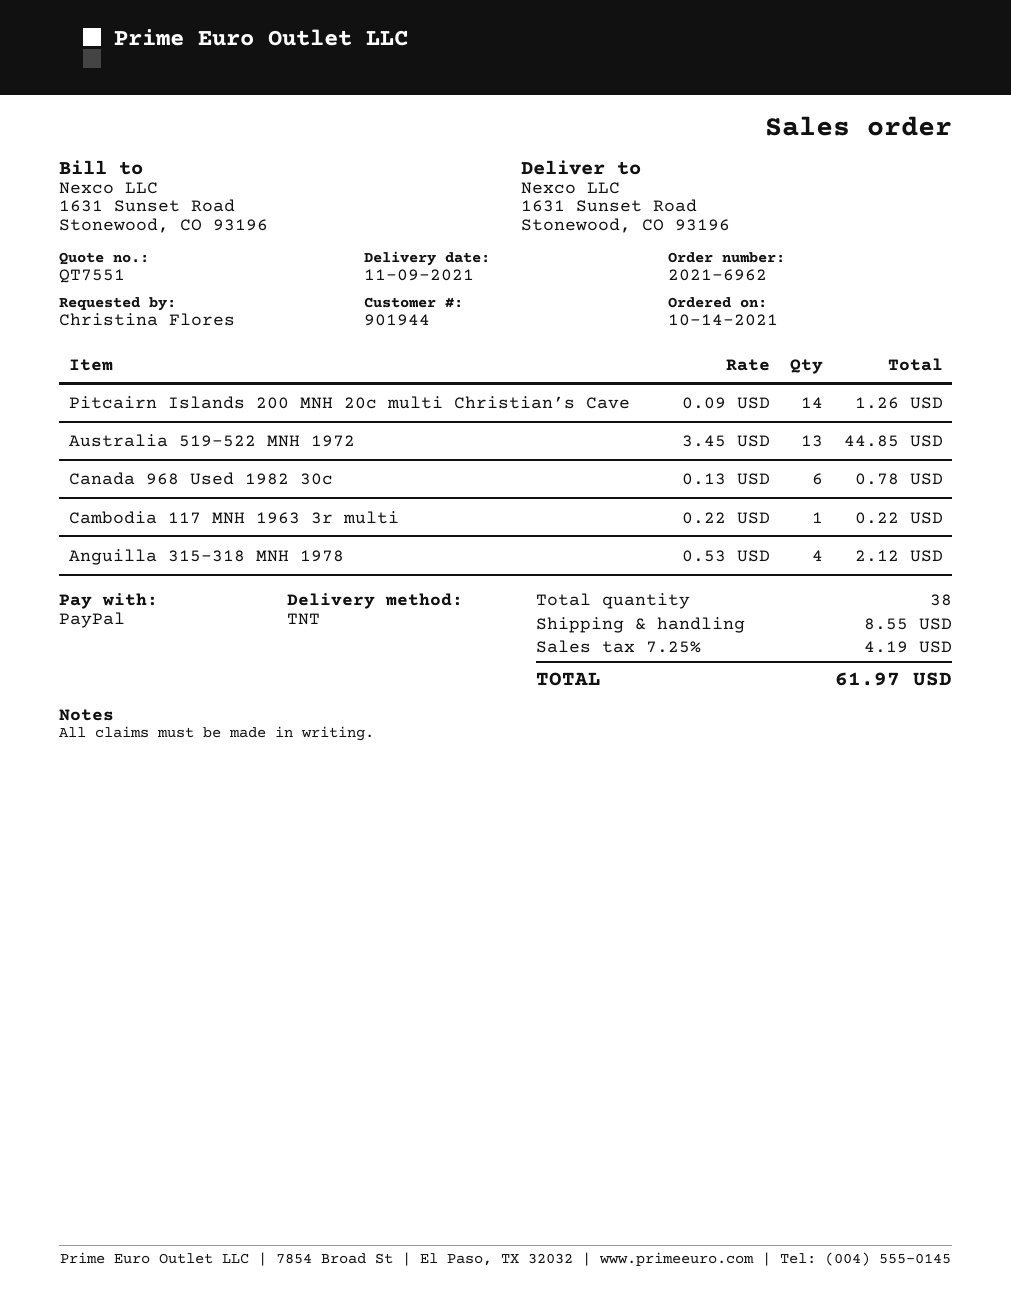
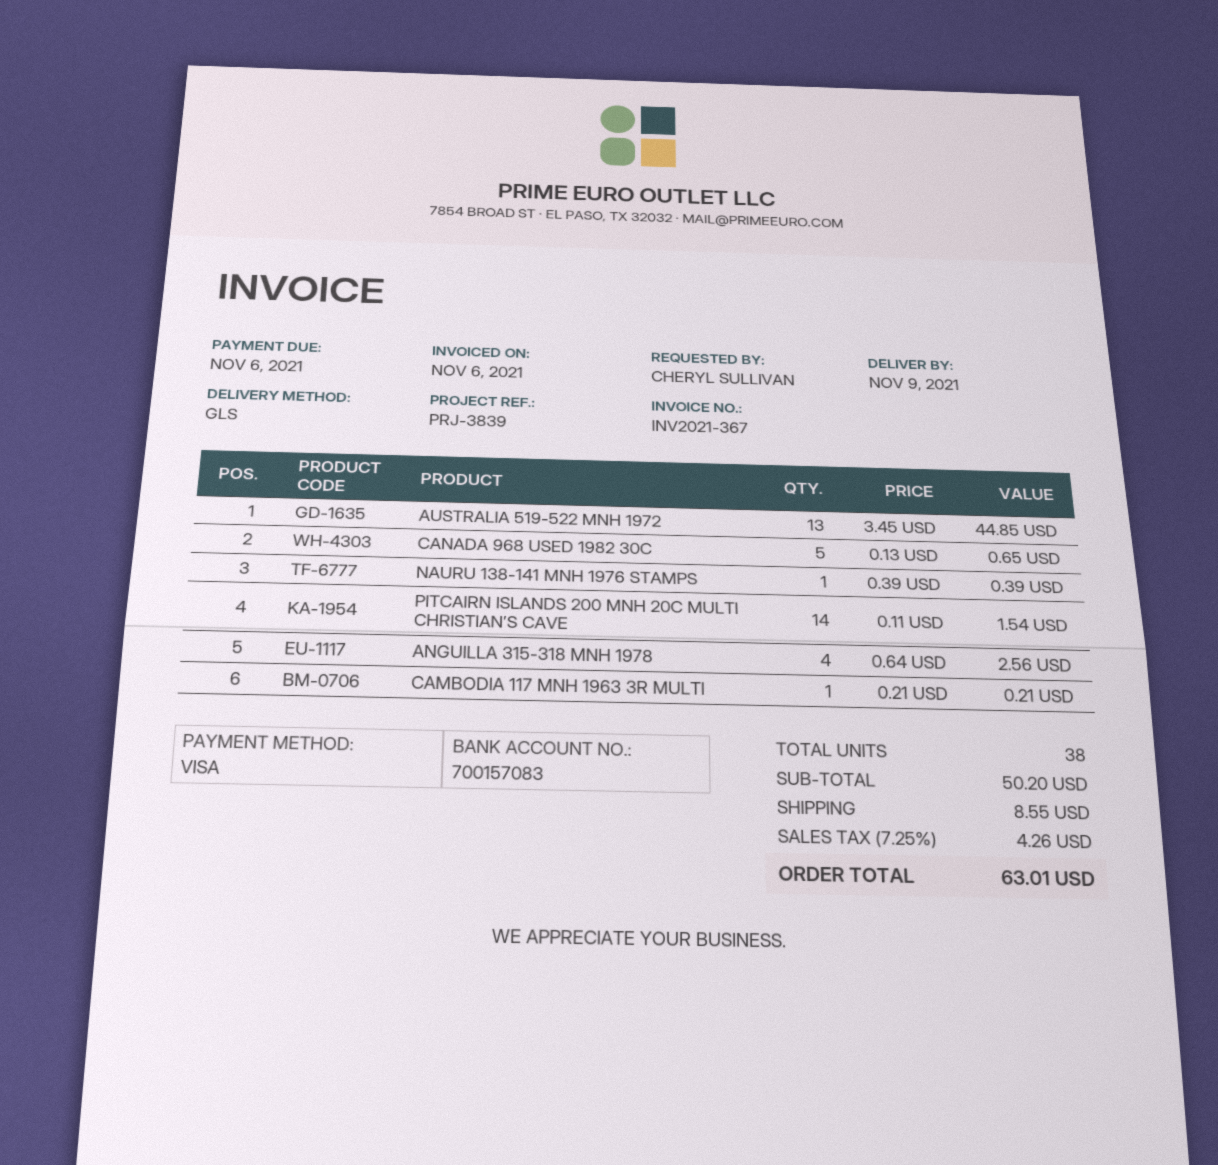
ordered by: Christina Flores -> CHERYL SULLIVAN
payment method: PayPal -> Visa
shipping method: TNT -> GLS
Pitcairn Islands 200 MNH 20c multi Christian’s Cave: 14 x 0.09 = 1.26 -> 14 x 0.11 = 1.54
Canada 968 Used 1982 30c: 6 x 0.13 = 0.78 -> 5 x 0.13 = 0.65
Cambodia 117 MNH 1963 3r multi: 1 x 0.22 = 0.22 -> 1 x 0.21 = 0.21
Anguilla 315-318 MNH 1978: 4 x 0.53 = 2.12 -> 4 x 0.64 = 2.56
NAURU 138-141 MNH 1976 STAMPS: none -> 1 x 0.39 = 0.39
tax: 7.25% = 4.19 -> 7.25% = 4.26
total: 61.97 -> 63.01

